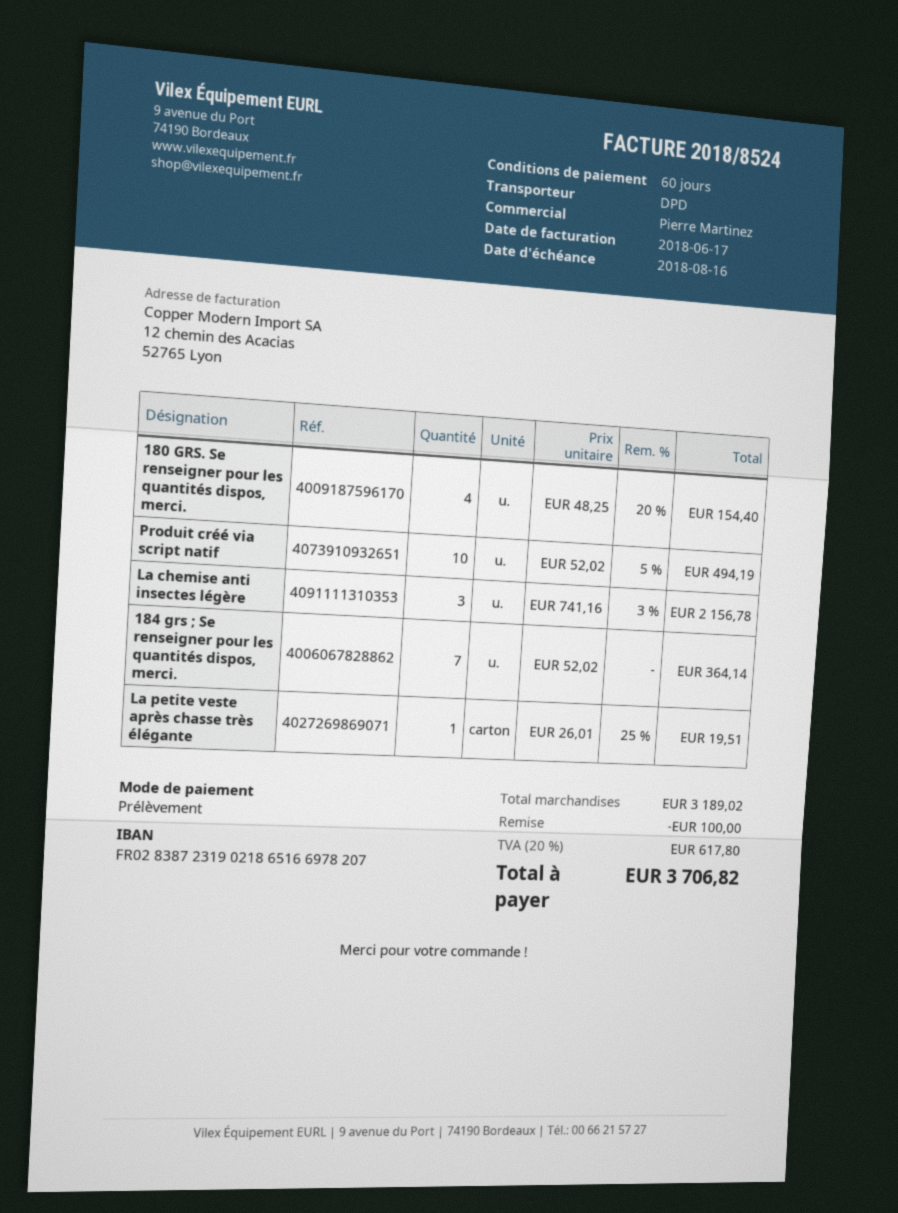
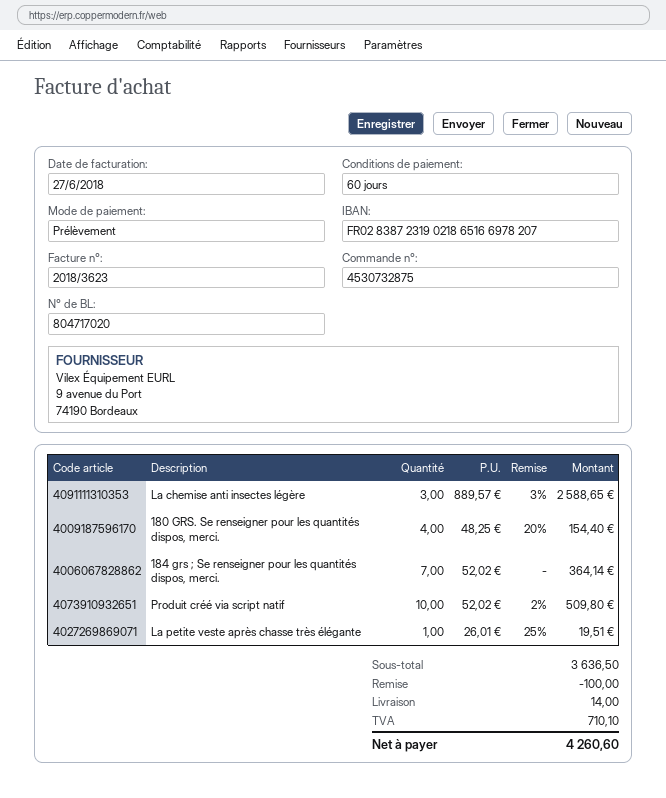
invoice number: 2018/8524 -> 2018/3623
invoice date: 2018-06-17 -> 2018-06-27
Produit créé via script natif: 10 x 52.02 - 5% = 494.19 -> 10 x 52.02 - 2% = 509.80
La chemise anti insectes légère: 3 x 741.16 - 3% = 2156.78 -> 3 x 889.57 - 3% = 2588.65
subtotal: 3189.02 -> 3636.50
shipping: none -> 14.00
tax: 617.80 -> 710.10
total: 3706.82 -> 4260.60

